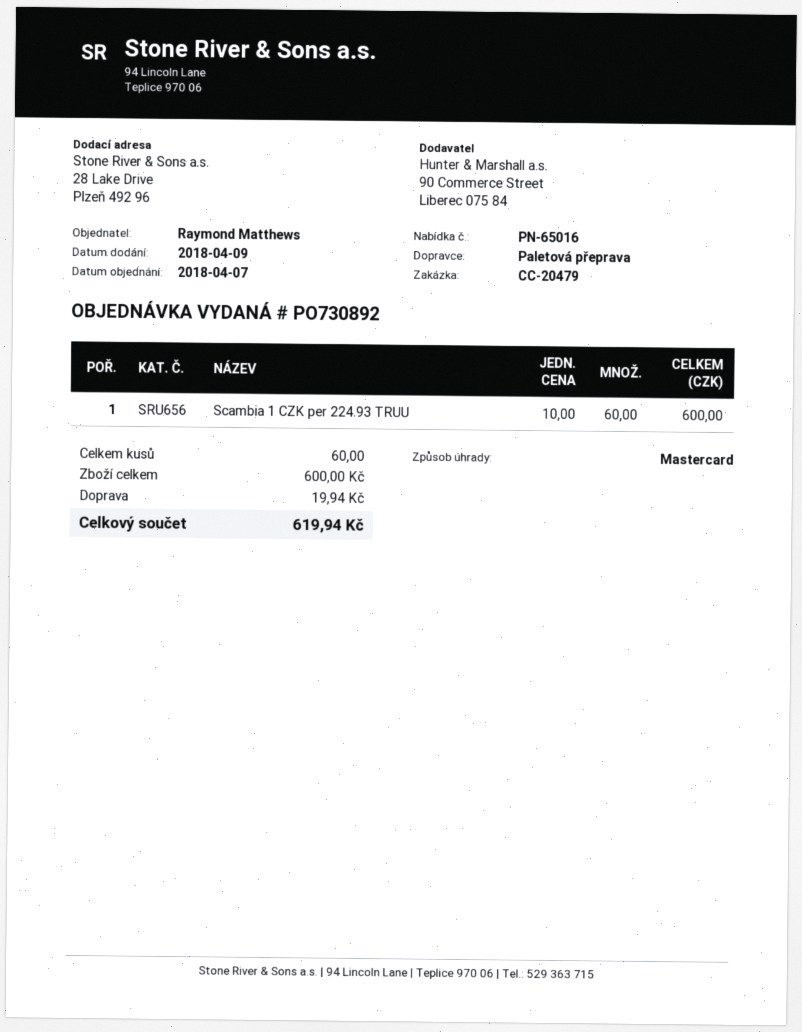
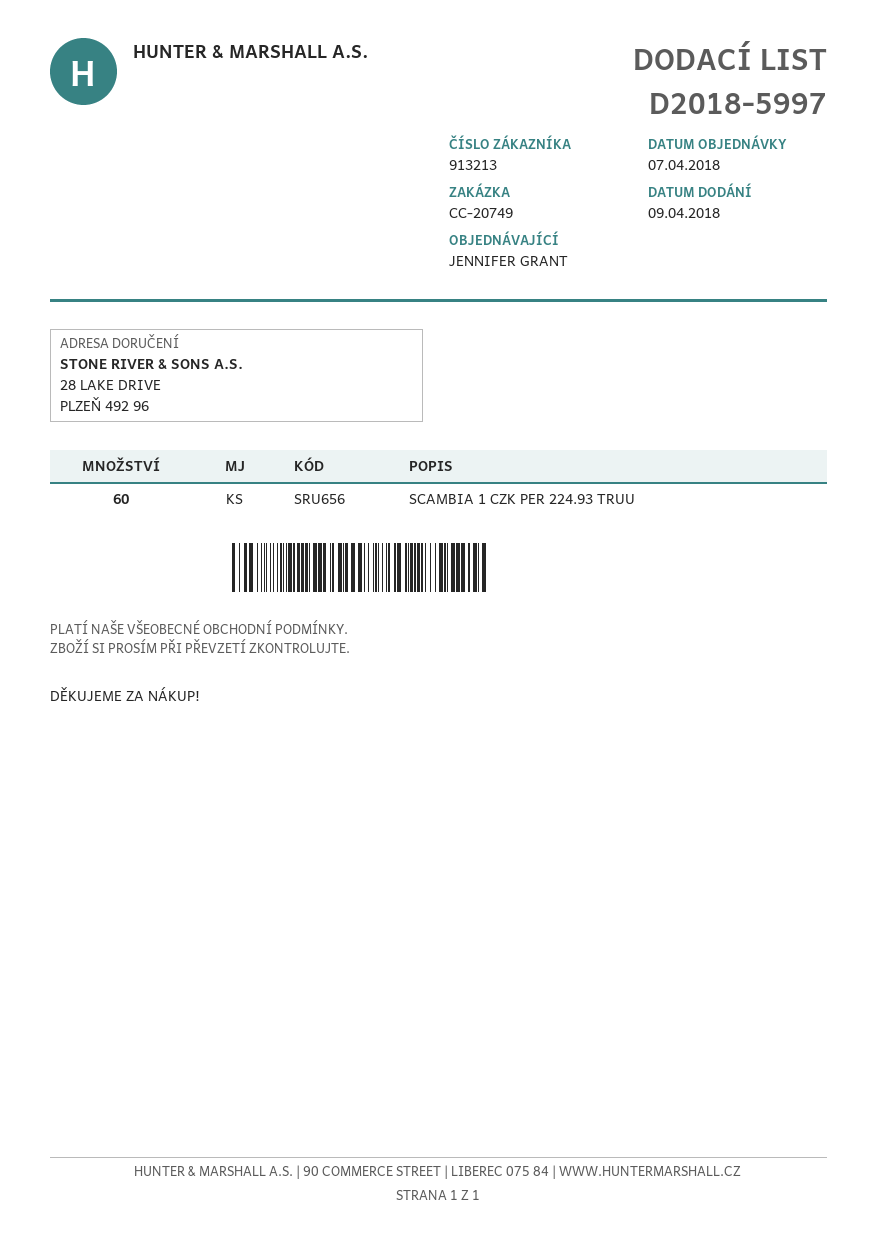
reference: CC-20479 -> CC-20749
ordered by: Raymond Matthews -> JENNIFER GRANT

